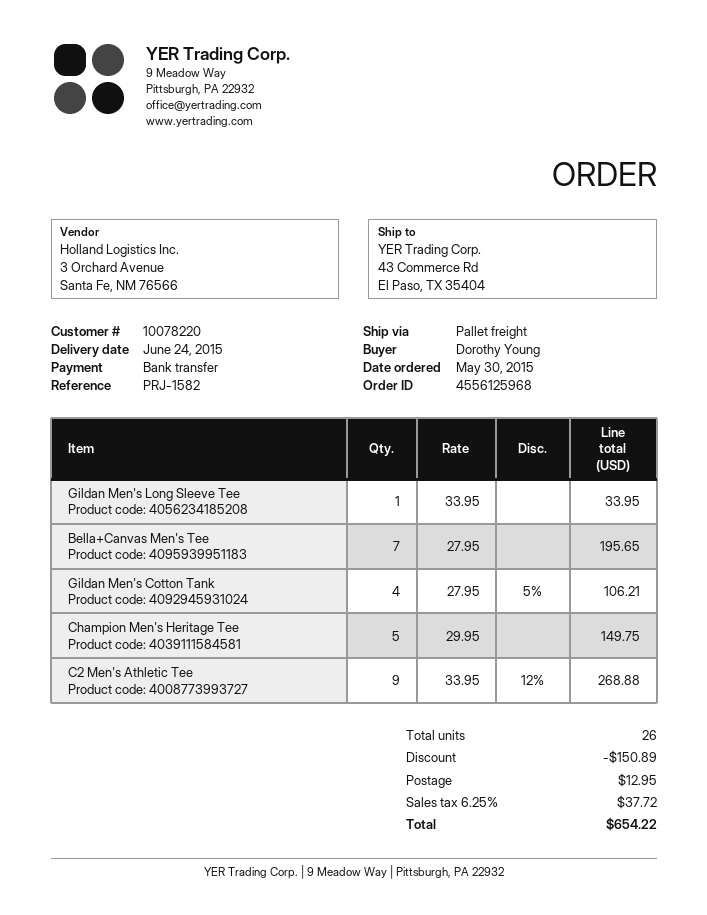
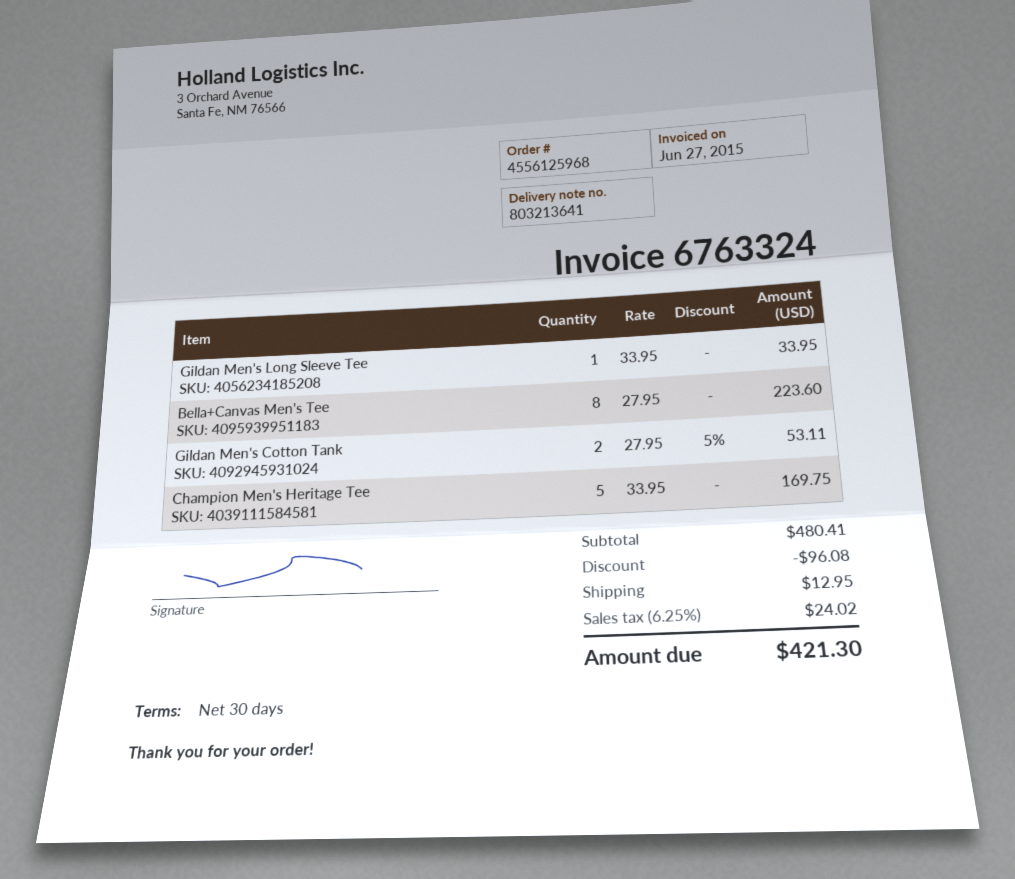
Bella+Canvas Men's Tee: 7 x 27.95 = 195.65 -> 8 x 27.95 = 223.60
Gildan Men's Cotton Tank: 4 x 27.95 - 5% = 106.21 -> 2 x 27.95 - 5% = 53.11
Champion Men's Heritage Tee: 5 x 29.95 = 149.75 -> 5 x 33.95 = 169.75
C2 Men's Athletic Tee: 9 x 33.95 - 12% = 268.88 -> none
discount: 150.89 -> 96.08
tax: 6.25% = 37.72 -> 6.25% = 24.02
total: 654.22 -> 421.30

